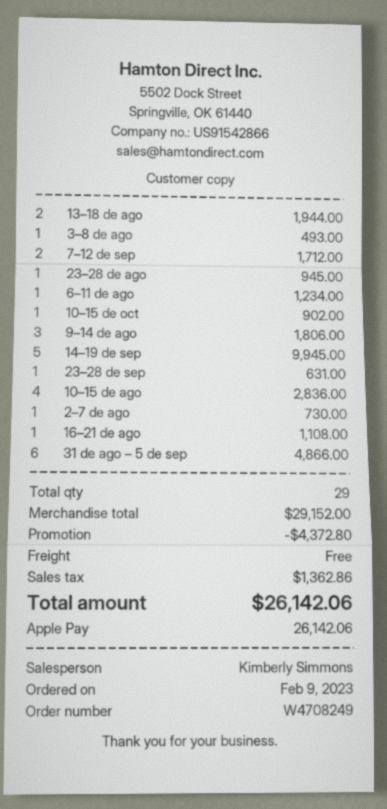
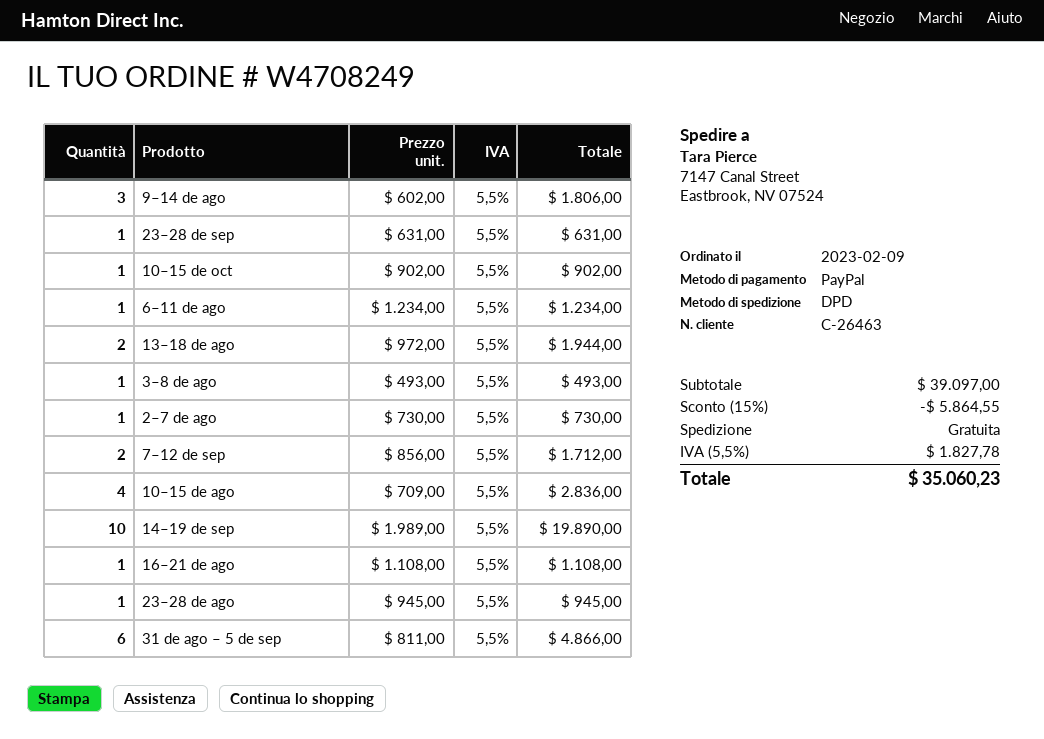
payment method: Apple Pay -> PayPal
14–19 de sep: 5 for 9945.00 -> 10 for 19890.00
subtotal: 29152.00 -> 39097.00
discount: 4372.80 -> 5864.55
tax: 1362.86 -> 1827.78
total: 26142.06 -> 35060.23

